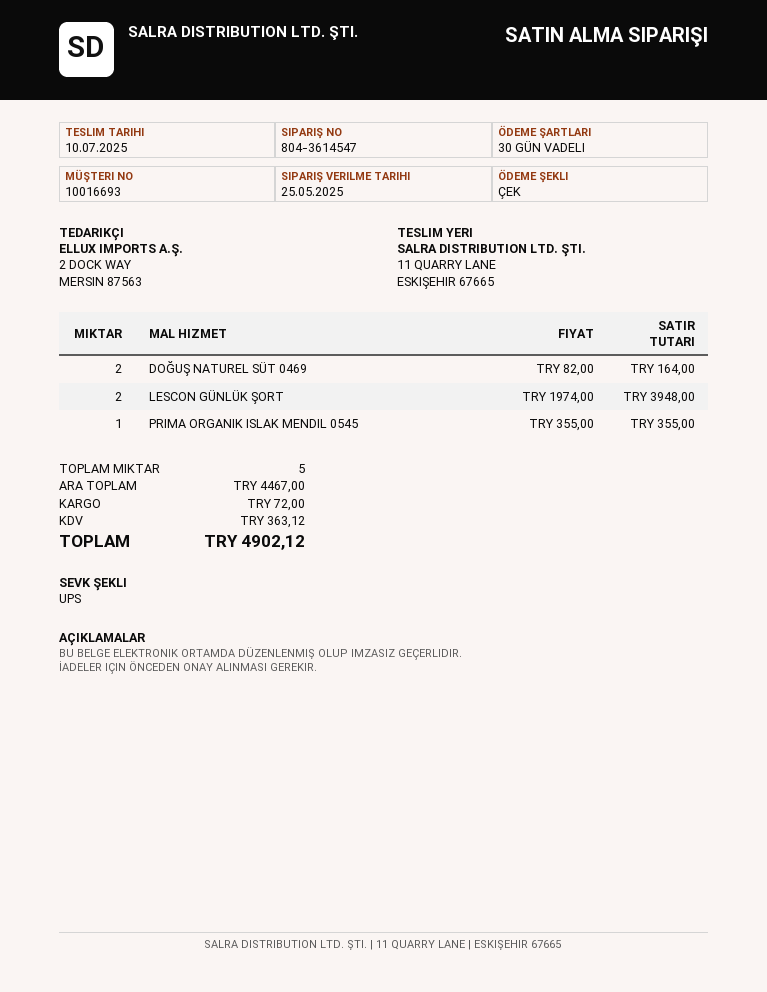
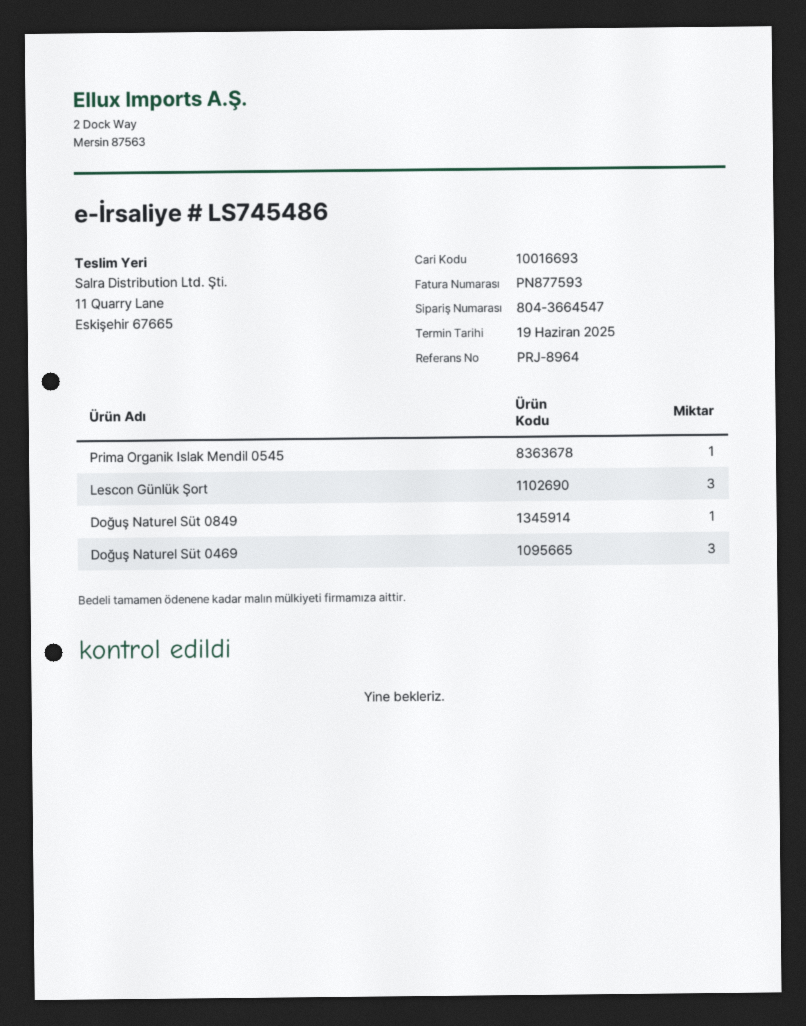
order number: 804-3614547 -> 804-3664547
delivery date: 2025-07-10 -> 2025-06-19
DOĞUŞ NATUREL SÜT 0469: 2 -> 3
LESCON GÜNLÜK ŞORT: 2 -> 3
Doğuş Naturel Süt 0849: none -> 1

